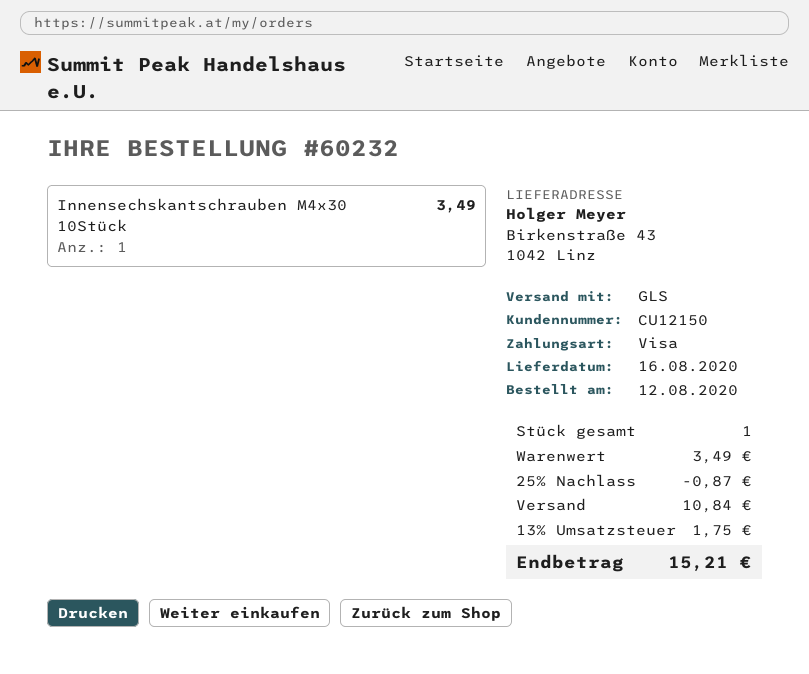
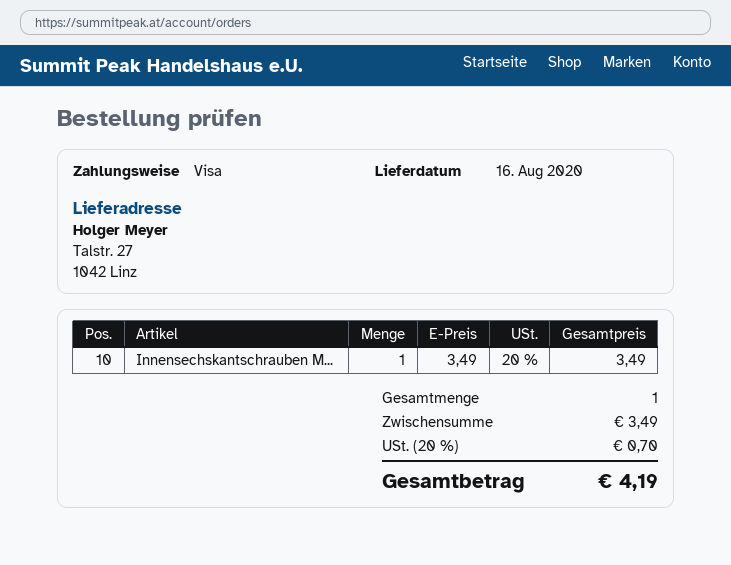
ship to: Birkenstraße 43, 1042 Linz -> Talstr. 27, 1042 Linz
discount: 25% = 0.87 -> none
shipping: 10.84 -> none
tax: 13% = 1.75 -> 20% = 0.70
total: 15.21 -> 4.19

